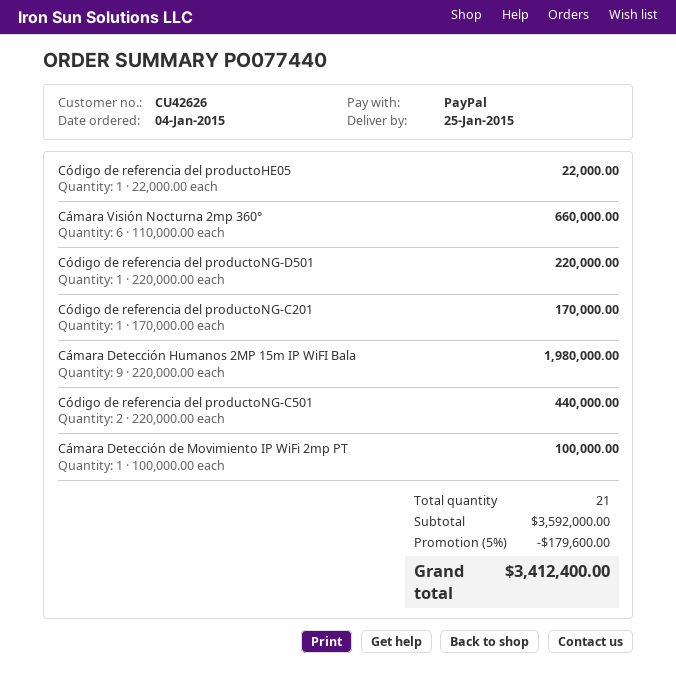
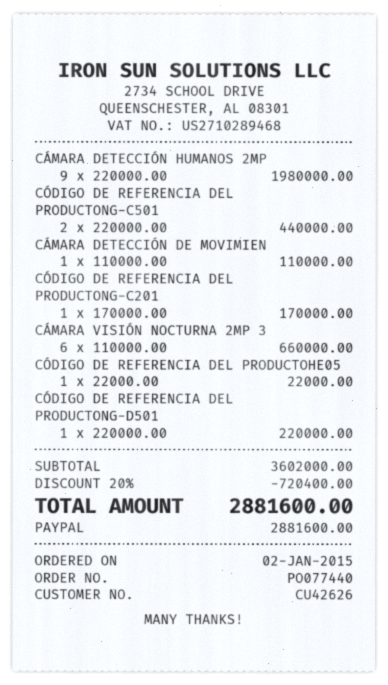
order date: 2015-01-04 -> 2015-01-02
Cámara Detección de Movimiento IP WiFi 2mp PT: 1 x 100000.00 = 100000.00 -> 1 x 110000.00 = 110000.00
subtotal: 3592000.00 -> 3602000.00
discount: 5% = 179600.00 -> 20% = 720400.00
total: 3412400.00 -> 2881600.00

